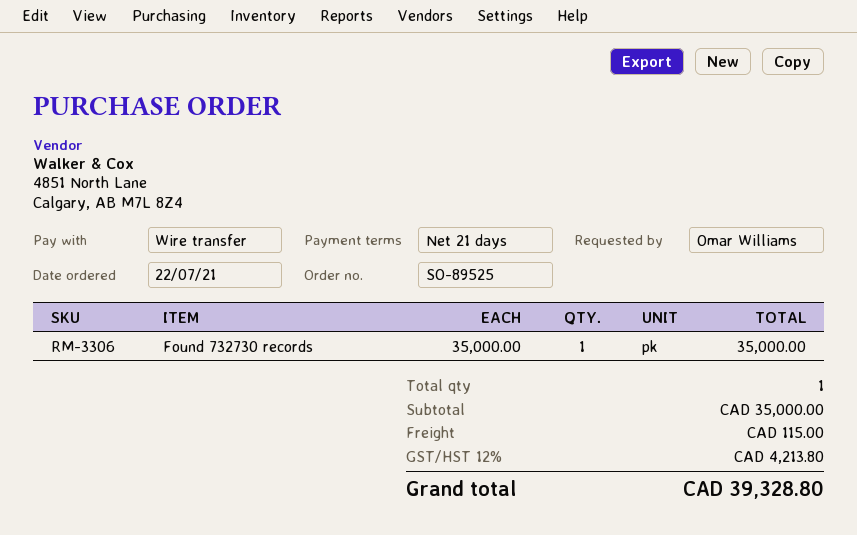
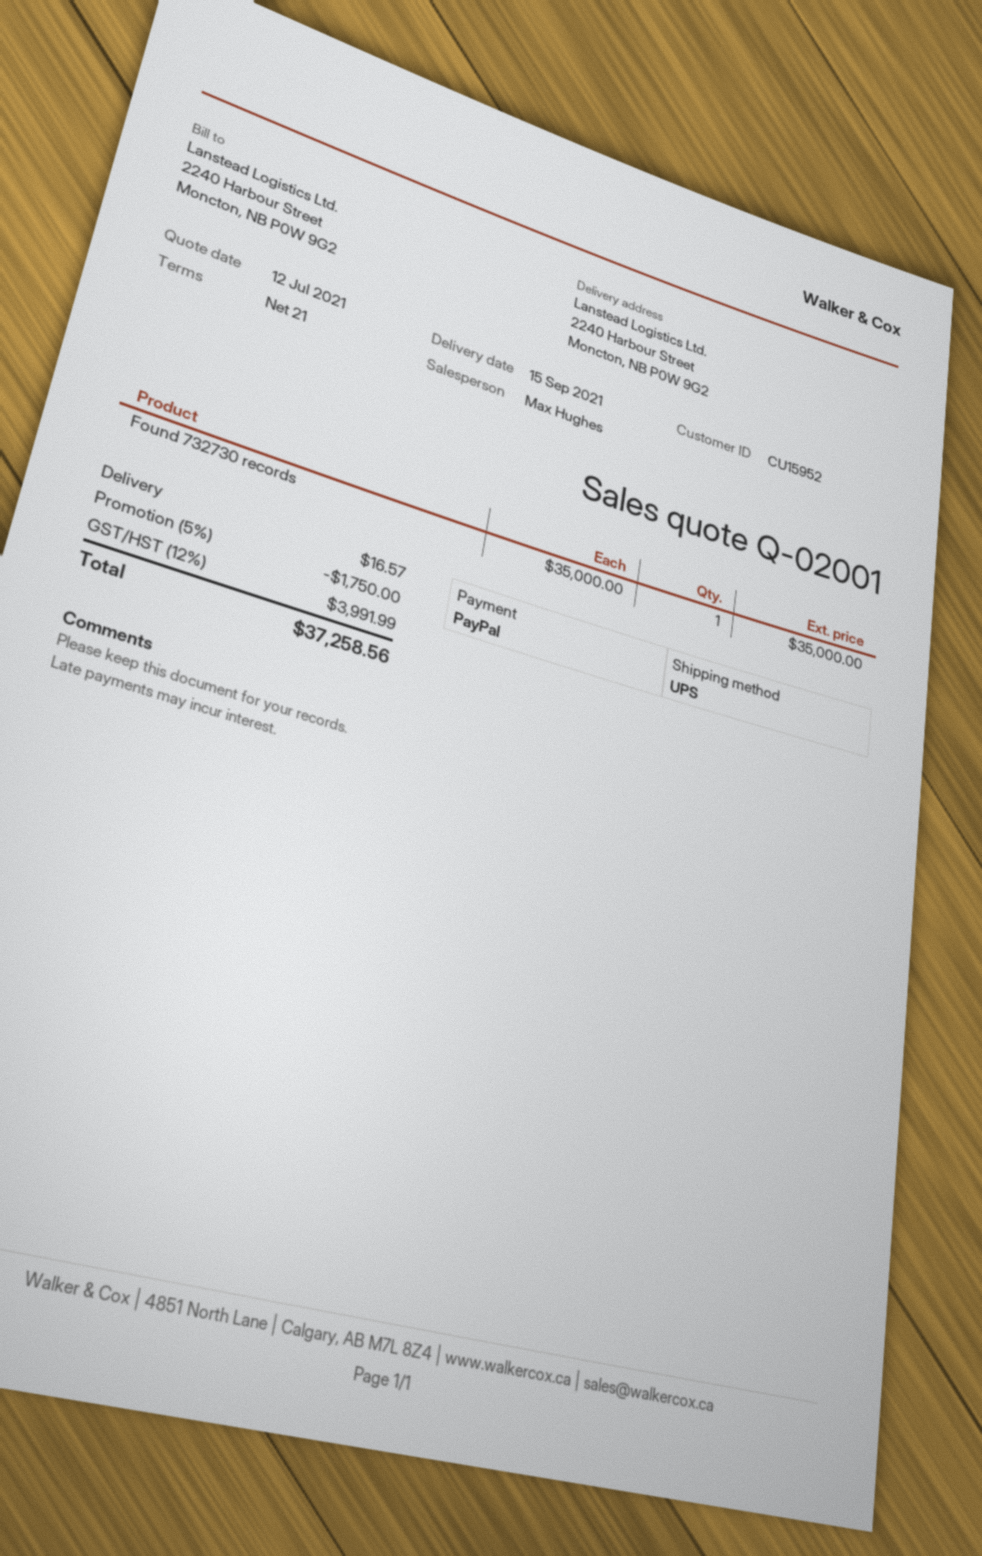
payment method: bank transfer -> PayPal
discount: none -> 5% = 1750.00
shipping: 115.00 -> 16.57
tax: 12% = 4213.80 -> 12% = 3991.99
total: 39328.80 -> 37258.56

